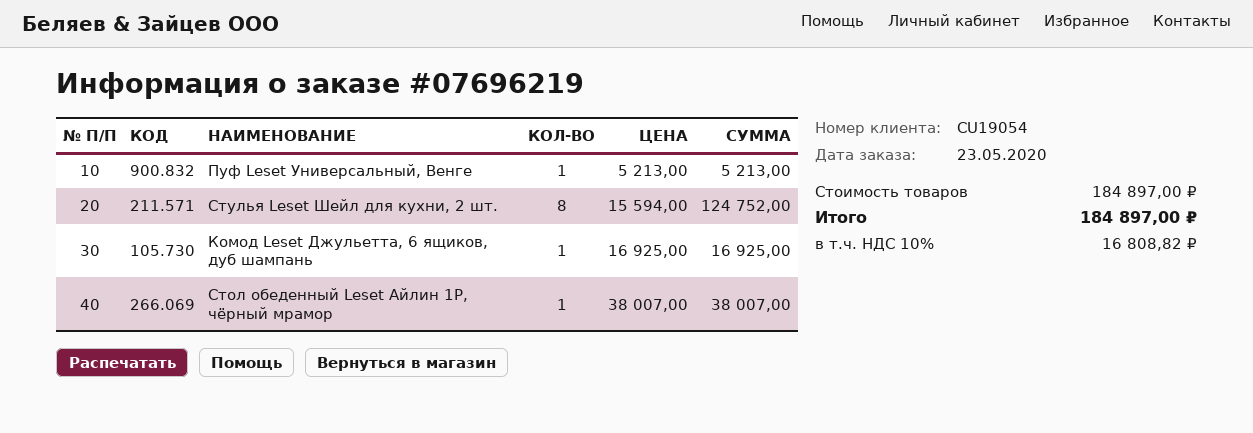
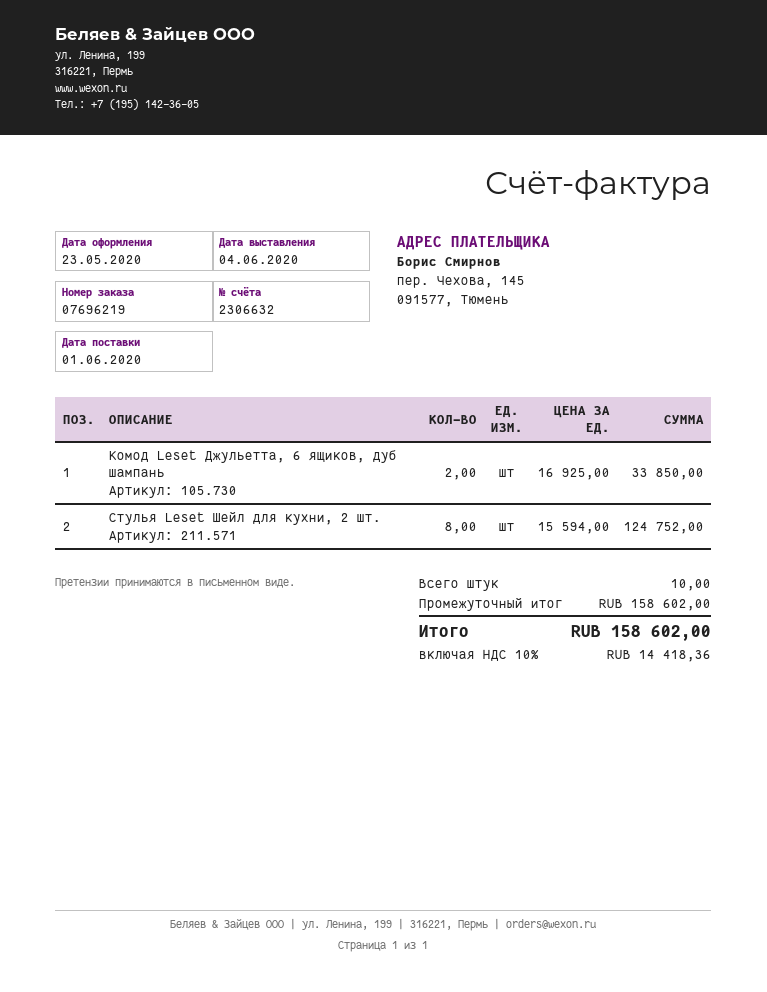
Пуф Leset Универсальный, Венге: 1 x 5213.00 = 5213.00 -> none
Комод Leset Джульетта, 6 ящиков, дуб шампань: 1 x 16925.00 = 16925.00 -> 2 x 16925.00 = 33850.00
Стол обеденный Leset Айлин 1Р, чёрный мрамор: 1 x 38007.00 = 38007.00 -> none
subtotal: 184897.00 -> 158602.00
tax: 10% = 16808.82 -> 10% = 14418.36
total: 184897.00 -> 158602.00

